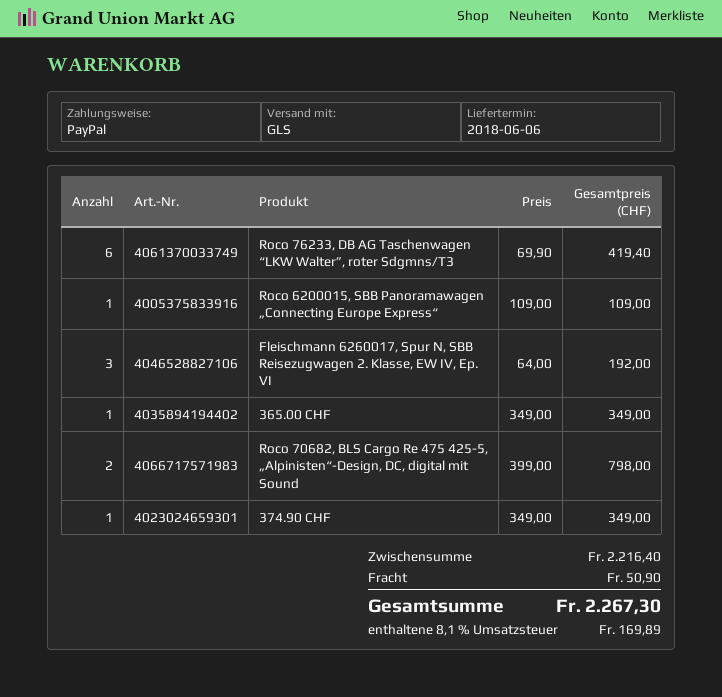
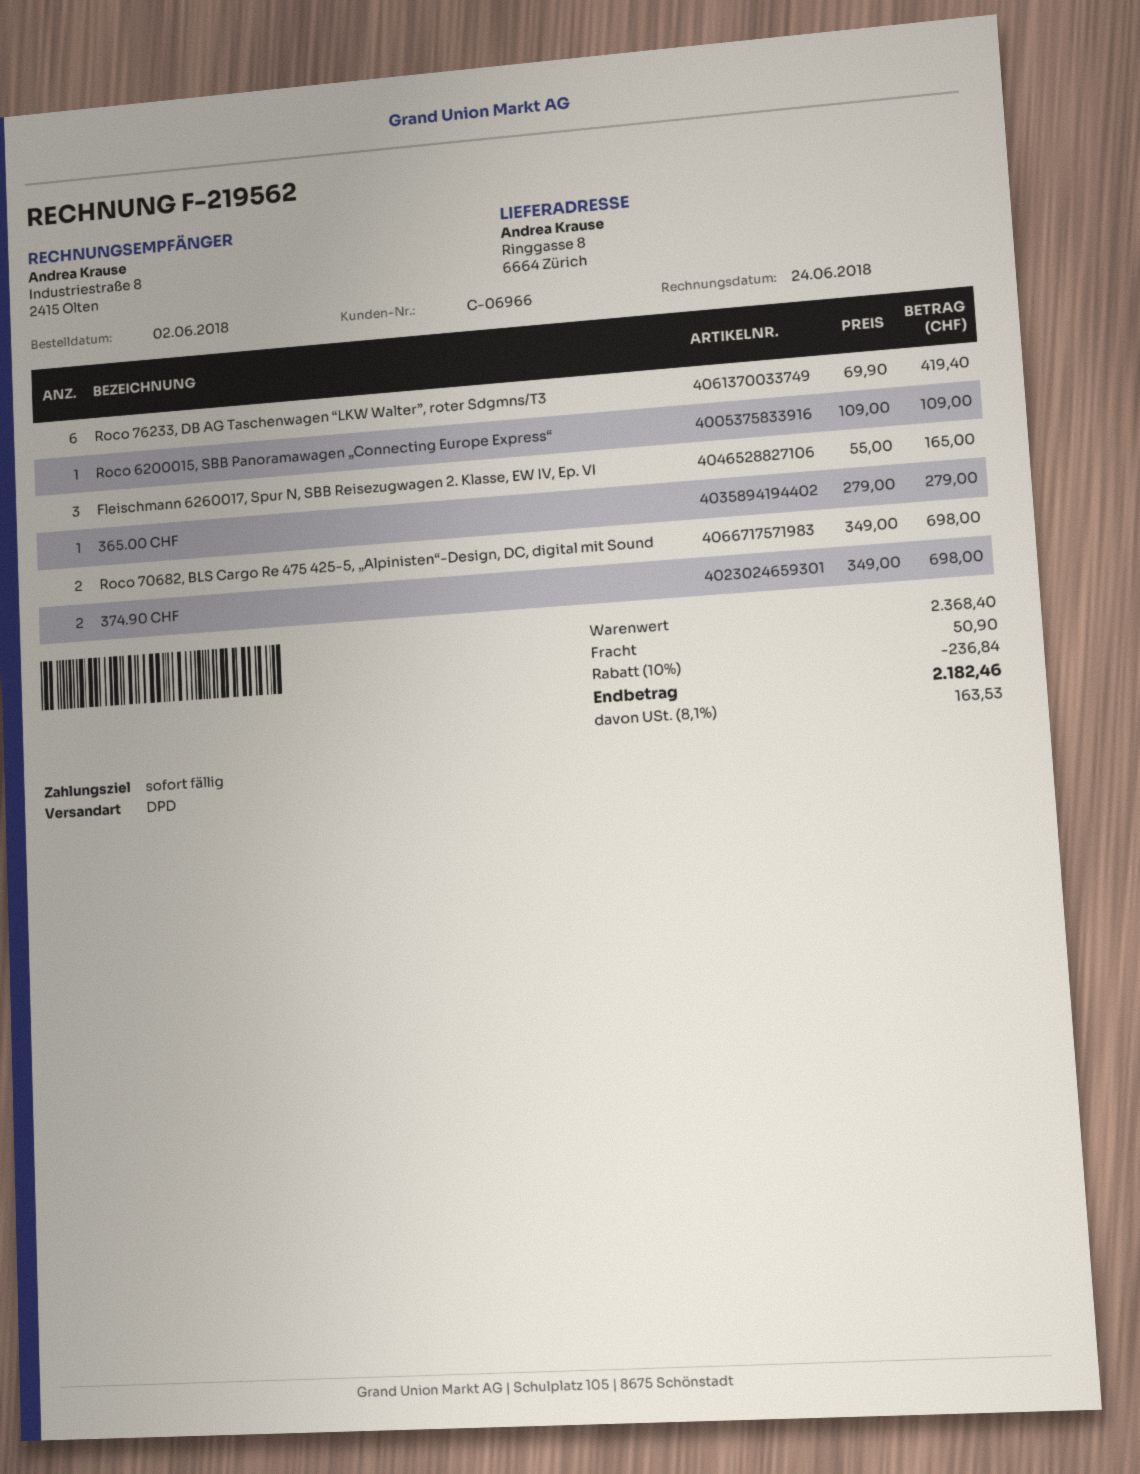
shipping method: GLS -> DPD
Fleischmann 6260017, Spur N, SBB Reisezugwagen 2. Klasse, EW IV, Ep. VI: 3 x 64.00 = 192.00 -> 3 x 55.00 = 165.00
365.00 CHF: 1 x 349.00 = 349.00 -> 1 x 279.00 = 279.00
Roco 70682, BLS Cargo Re 475 425-5, „Alpinisten“-Design, DC, digital mit Sound: 2 x 399.00 = 798.00 -> 2 x 349.00 = 698.00
374.90 CHF: 1 x 349.00 = 349.00 -> 2 x 349.00 = 698.00
subtotal: 2216.40 -> 2368.40
discount: none -> 10% = 236.84
tax: 8.1% = 169.89 -> 8.1% = 163.53
total: 2267.30 -> 2182.46

